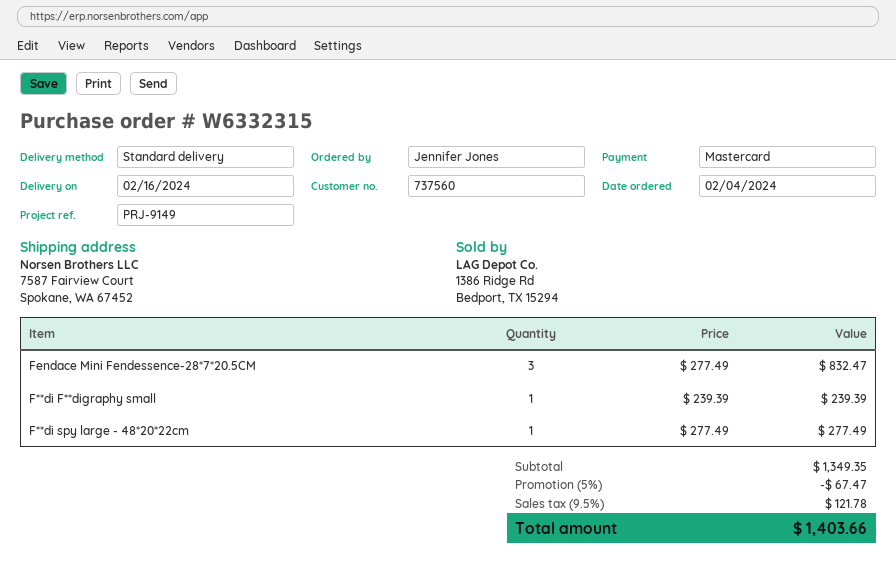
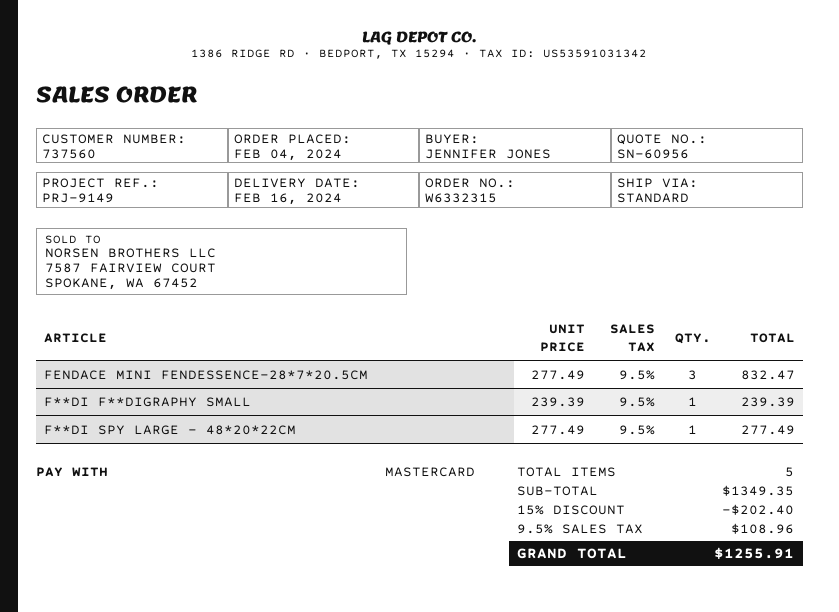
discount: 5% = 67.47 -> 15% = 202.40
tax: 9.5% = 121.78 -> 9.5% = 108.96
total: 1403.66 -> 1255.91

